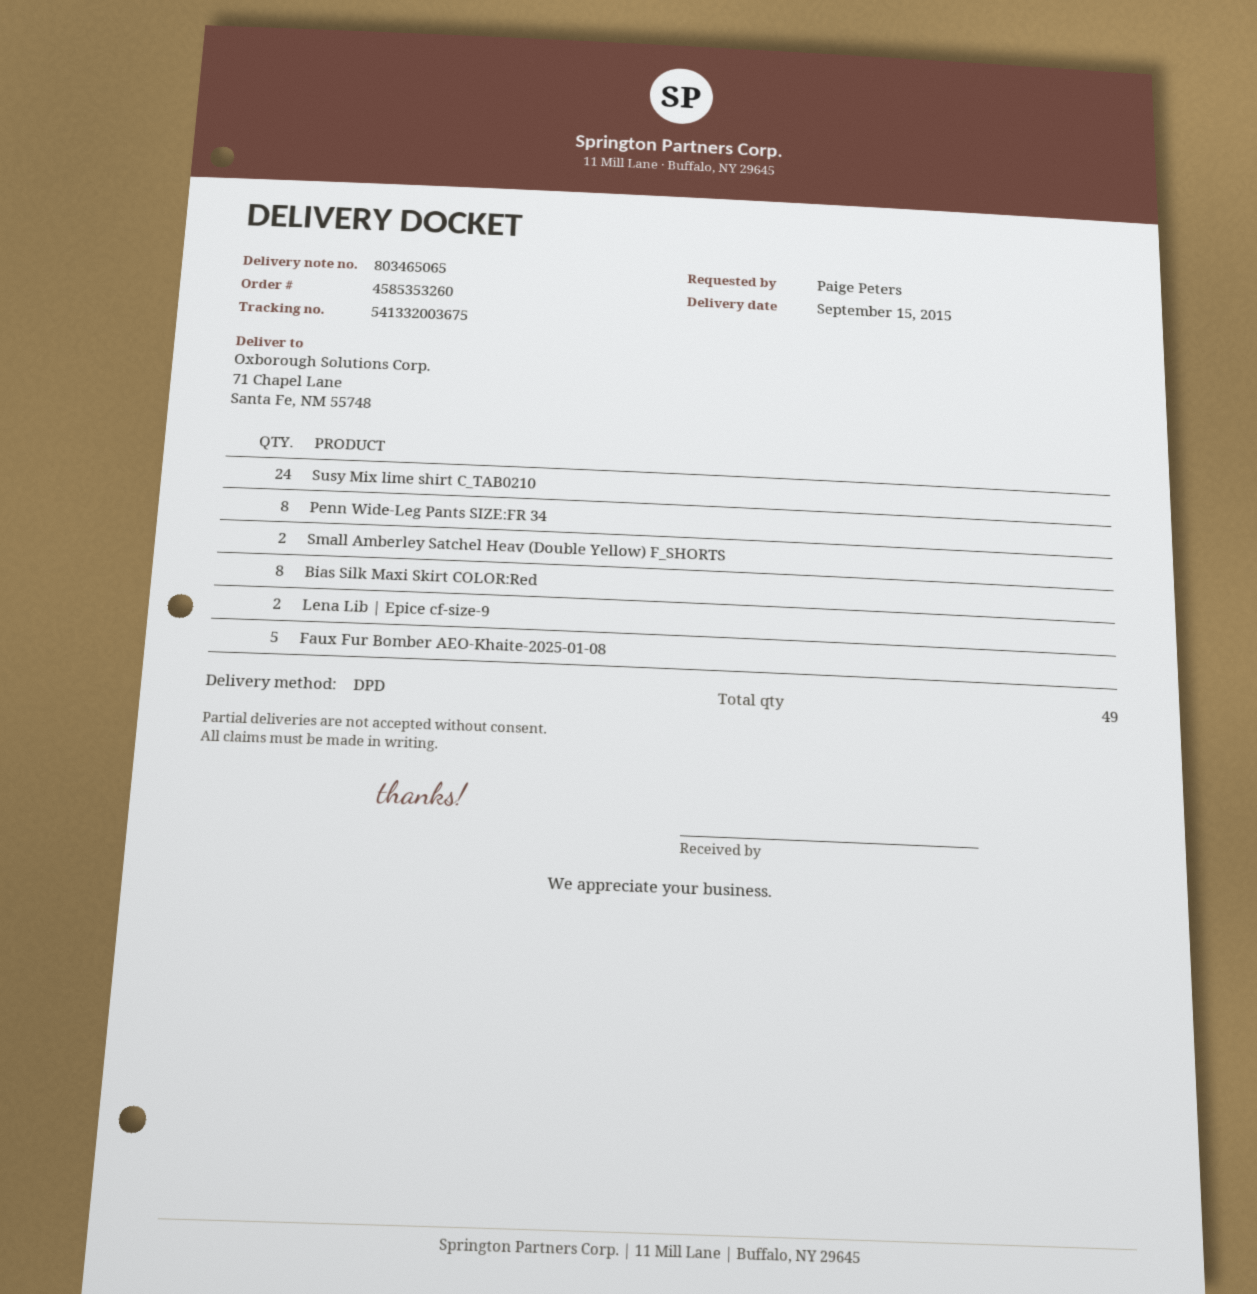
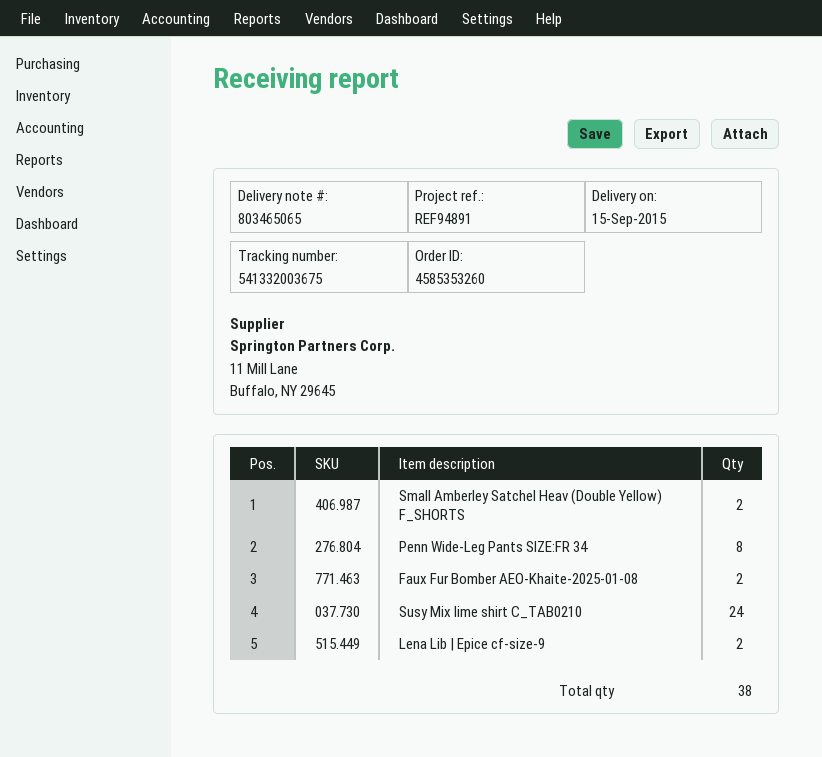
Bias Silk Maxi Skirt COLOR:Red: 8 -> none
Faux Fur Bomber AEO-Khaite-2025-01-08: 5 -> 2
total quantity: 49 -> 38

